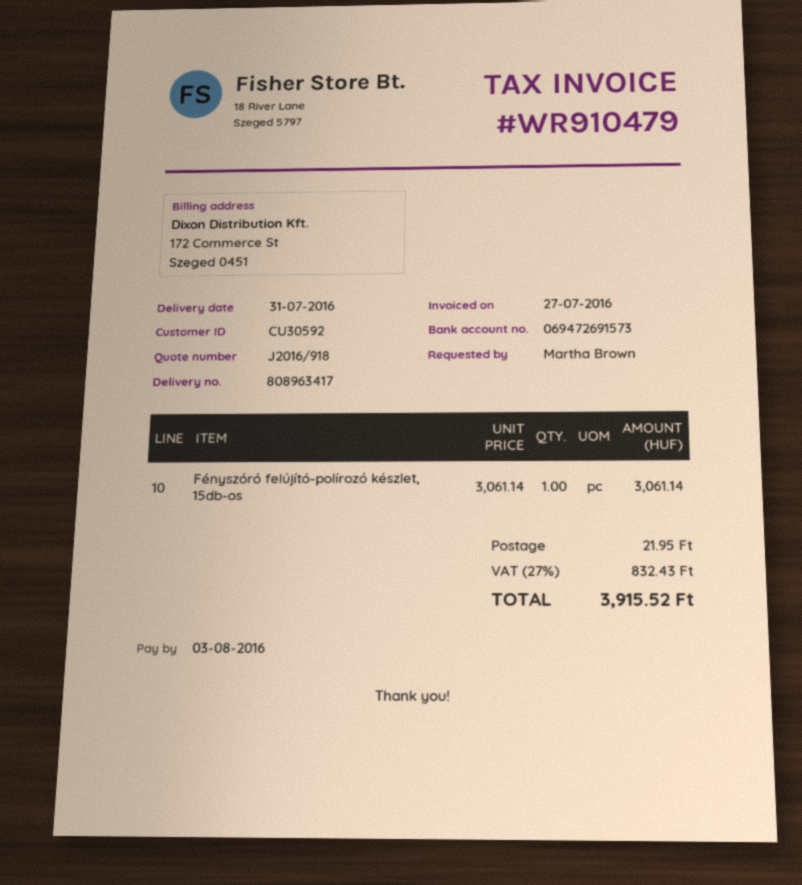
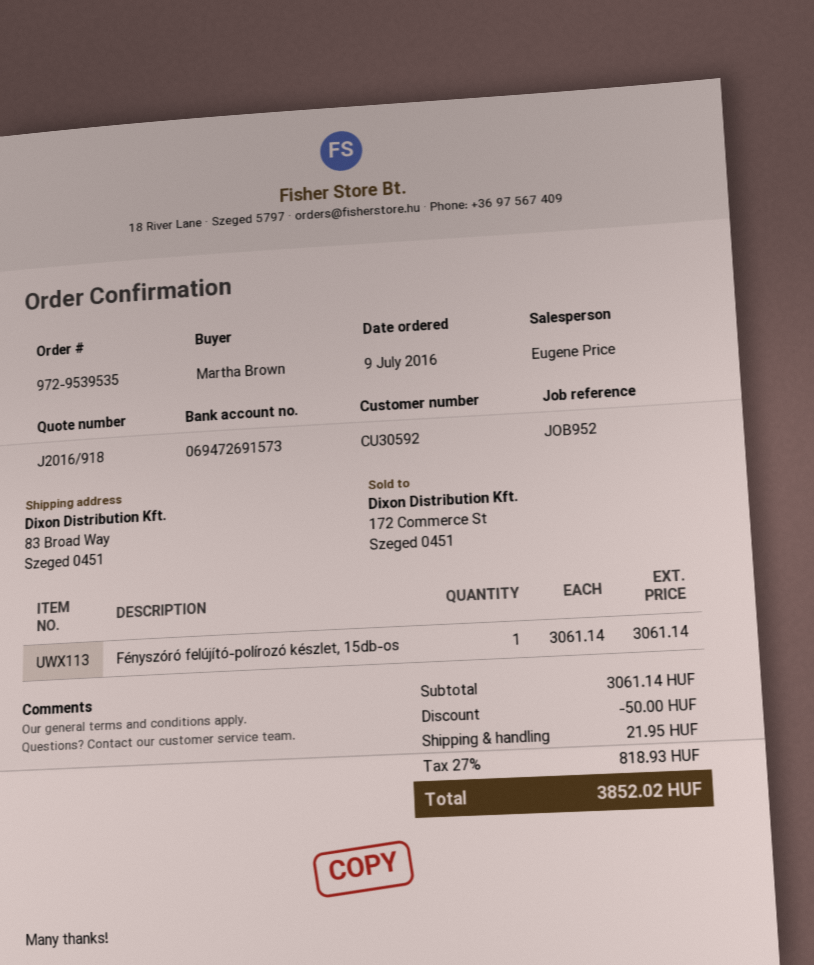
discount: none -> 50.00
tax: 27% = 832.43 -> 27% = 818.93
total: 3915.52 -> 3852.02

